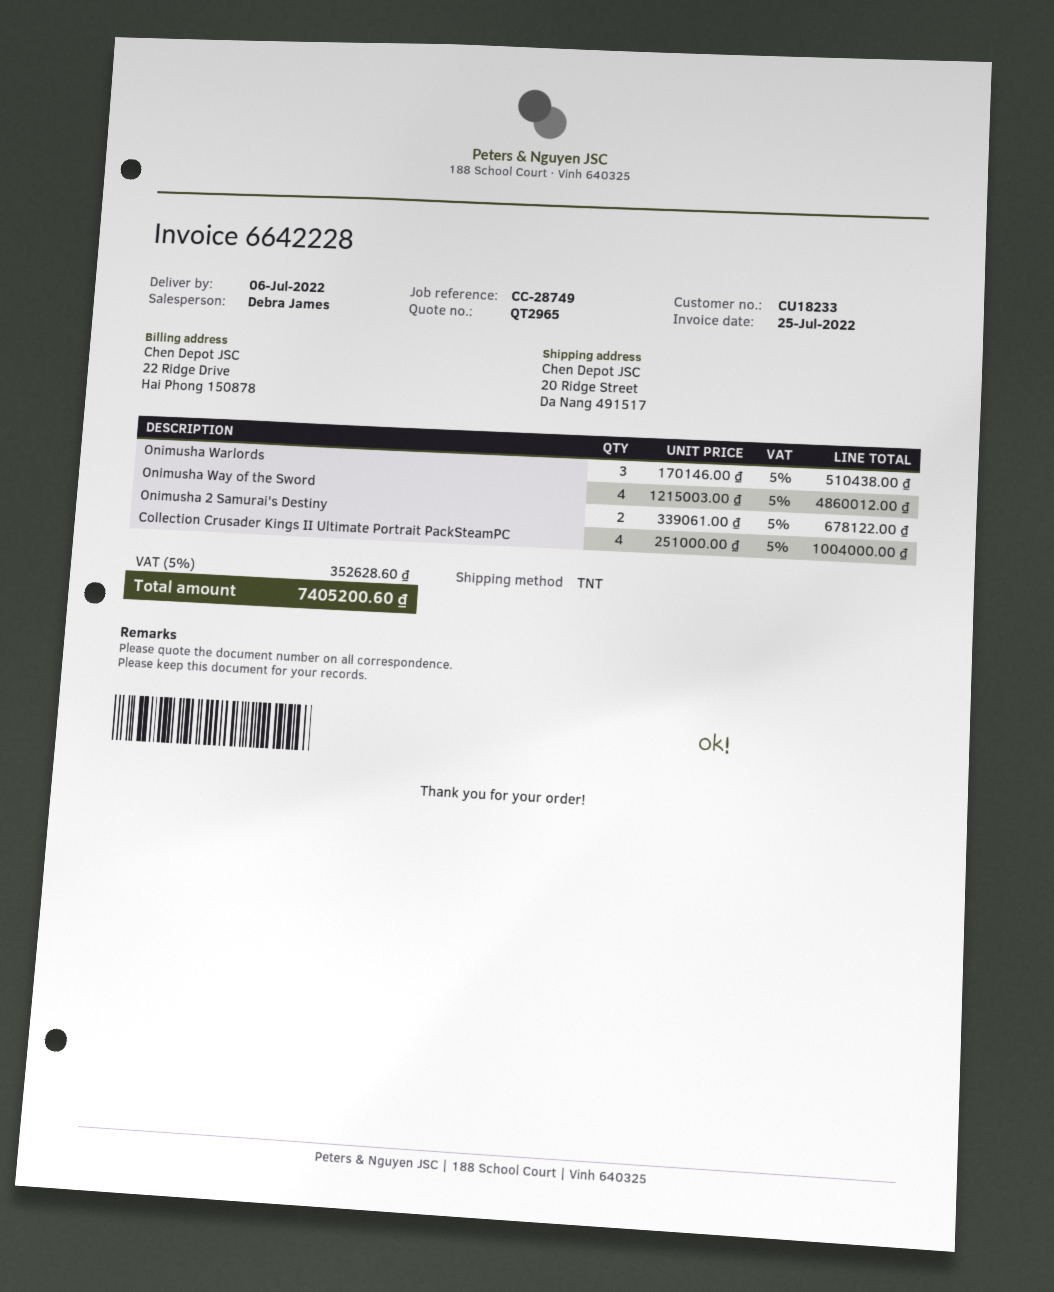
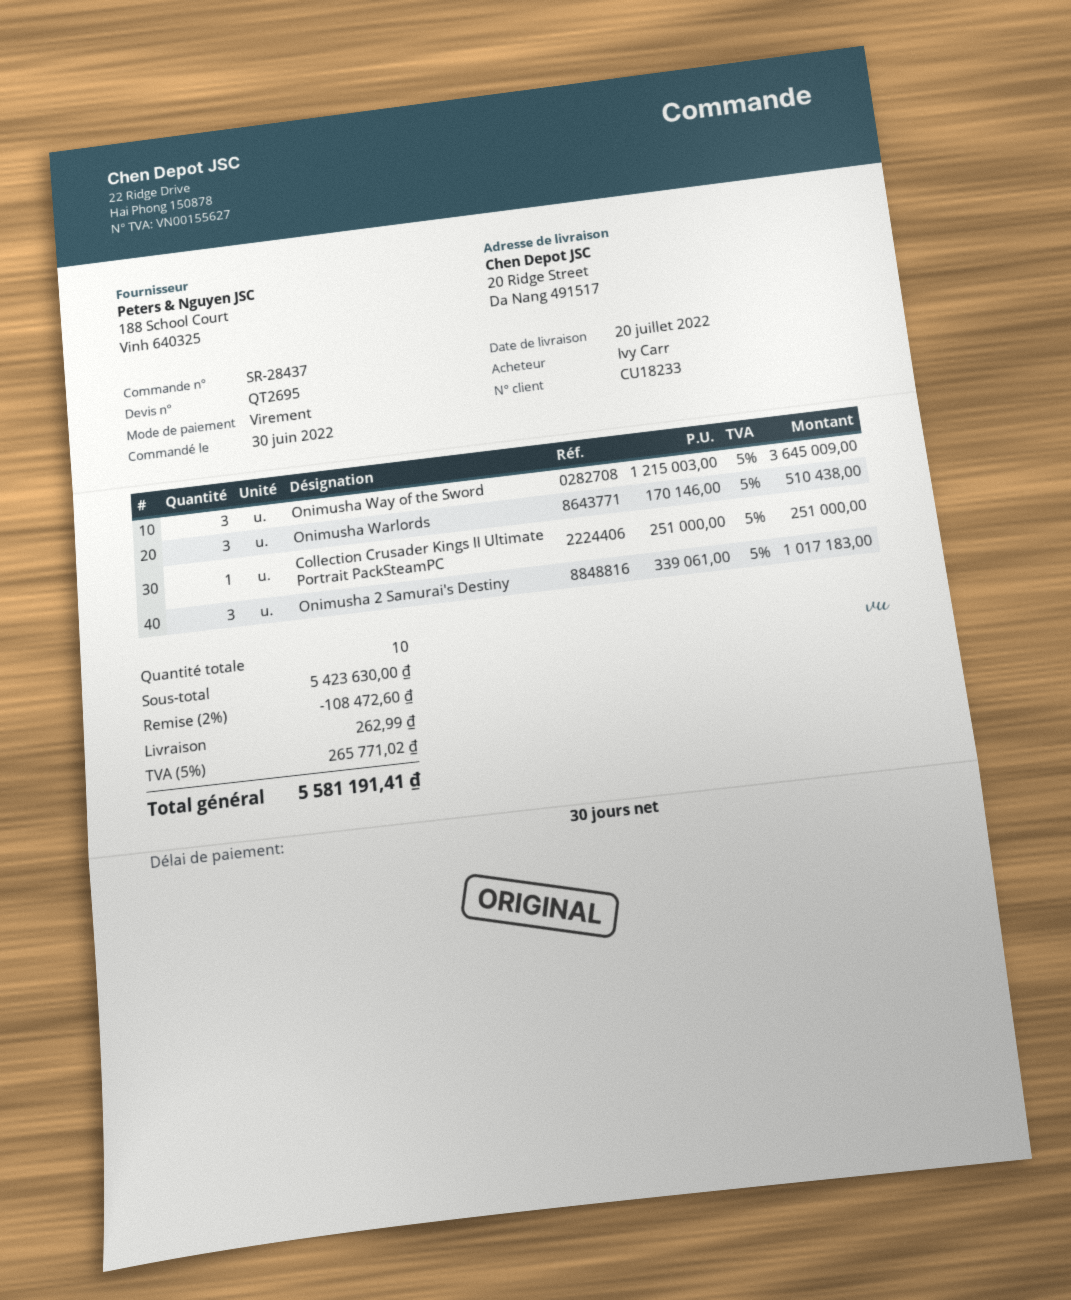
quote number: QT2965 -> QT2695
delivery date: 2022-07-06 -> 2022-07-20
Onimusha Way of the Sword: 4 x 1215003.00 = 4860012.00 -> 3 x 1215003.00 = 3645009.00
Onimusha 2 Samurai's Destiny: 2 x 339061.00 = 678122.00 -> 3 x 339061.00 = 1017183.00
Collection Crusader Kings II Ultimate Portrait PackSteamPC: 4 x 251000.00 = 1004000.00 -> 1 x 251000.00 = 251000.00
discount: none -> 2% = 108472.60
shipping: none -> 262.99
tax: 5% = 352628.60 -> 5% = 265771.02
total: 7405200.60 -> 5581191.41

